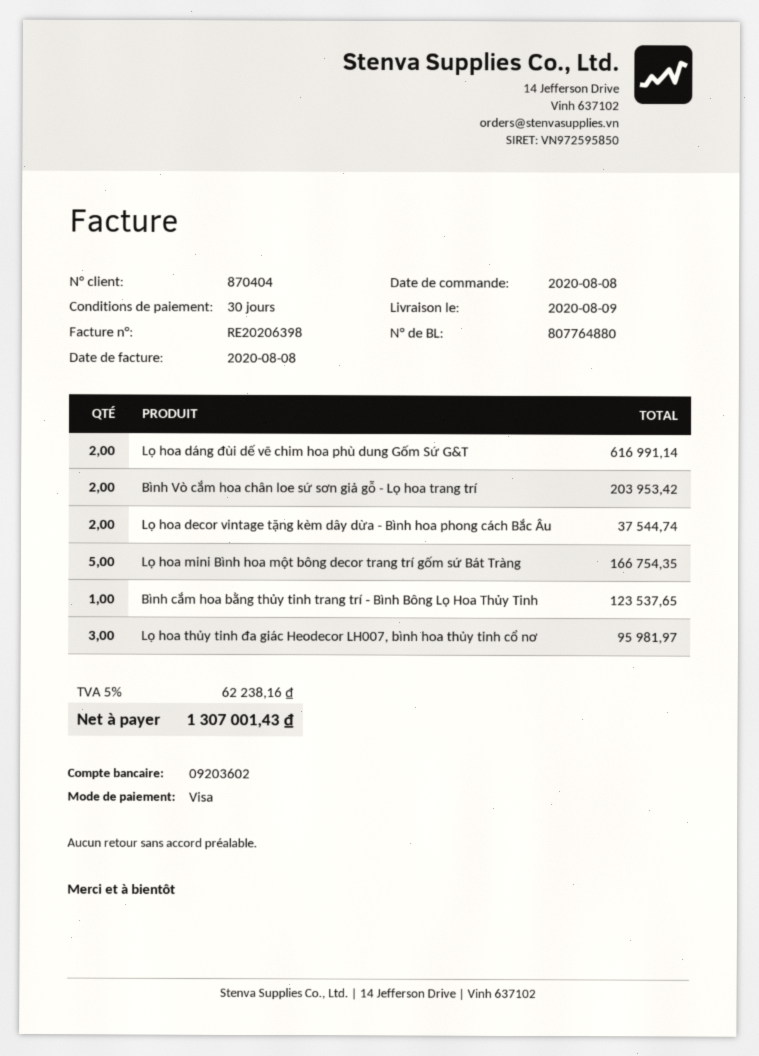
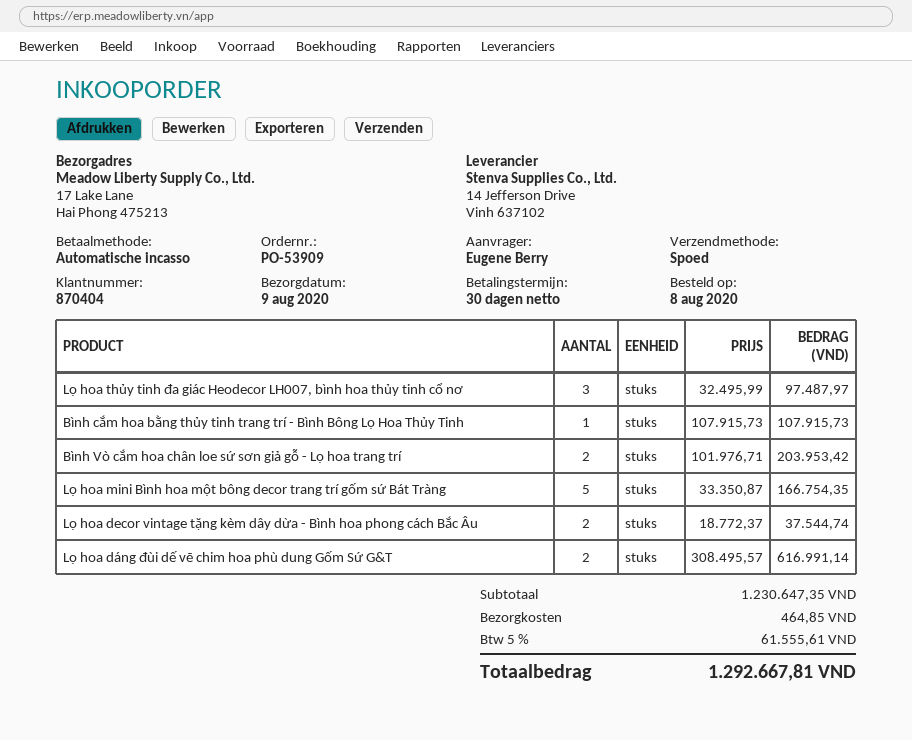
payment method: Visa -> direct debit
Bình cắm hoa bằng thủy tinh trang trí - Bình Bông Lọ Hoa Thủy Tinh: 1 for 123537.65 -> 1 for 107915.73
Lọ hoa thủy tinh đa giác Heodecor LH007, bình hoa thủy tinh cổ nơ: 3 for 95981.97 -> 3 for 97487.97
shipping: none -> 464.85
tax: 5% = 62238.16 -> 5% = 61555.61
total: 1307001.43 -> 1292667.81

